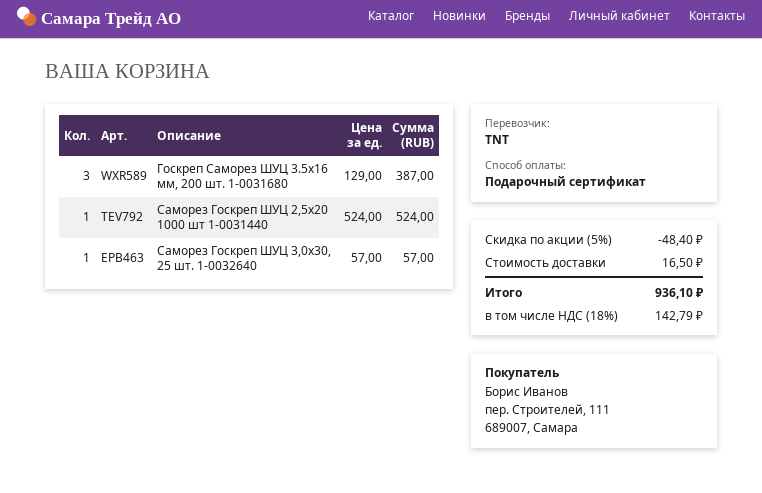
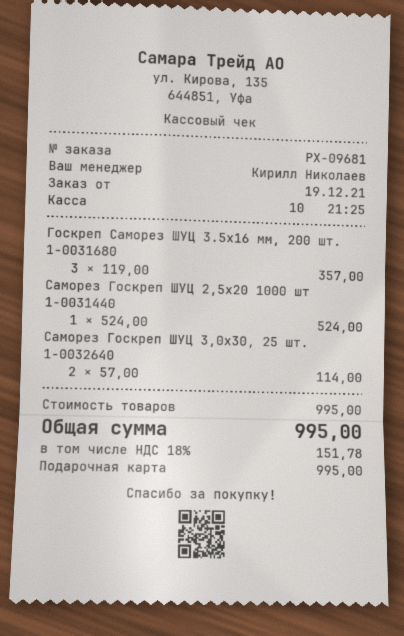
Госкреп Саморез ШУЦ 3.5х16 мм, 200 шт. 1-0031680: 3 x 129.00 = 387.00 -> 3 x 119.00 = 357.00
Саморез Госкреп ШУЦ 3,0х30, 25 шт. 1-0032640: 1 x 57.00 = 57.00 -> 2 x 57.00 = 114.00
discount: 5% = 48.40 -> none
shipping: 16.50 -> none
tax: 18% = 142.79 -> 18% = 151.78
total: 936.10 -> 995.00

